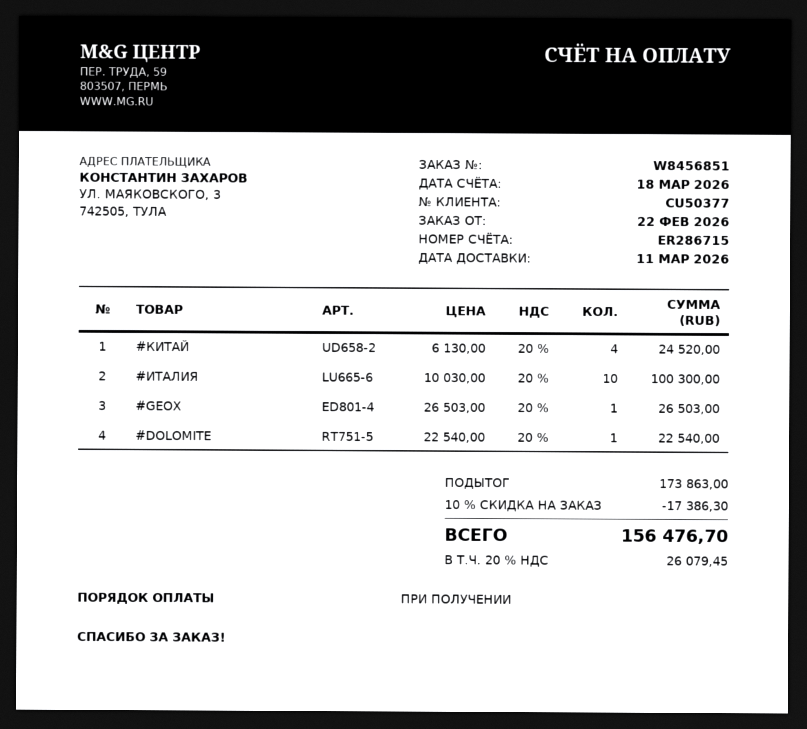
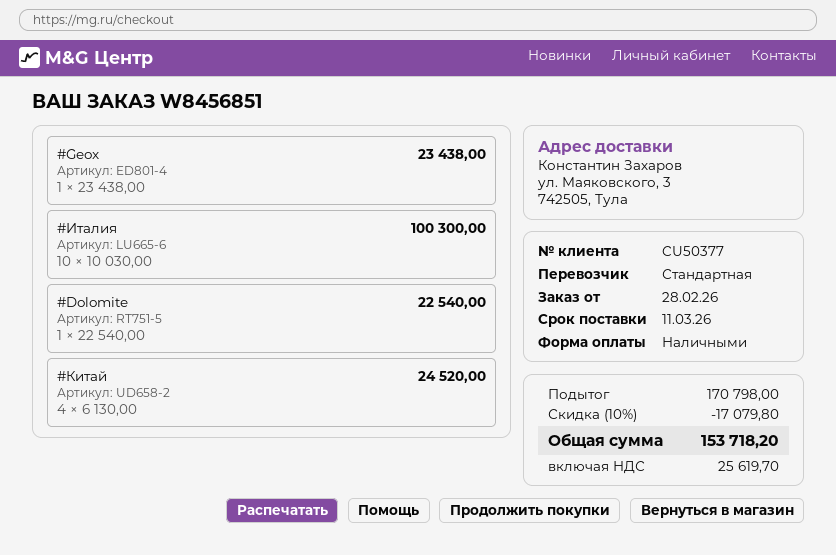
order date: 2026-02-22 -> 2026-02-28
#GEOX: 1 x 26503.00 = 26503.00 -> 1 x 23438.00 = 23438.00
subtotal: 173863.00 -> 170798.00
discount: 10% = 17386.30 -> 10% = 17079.80
tax: 26079.45 -> 25619.70
total: 156476.70 -> 153718.20

